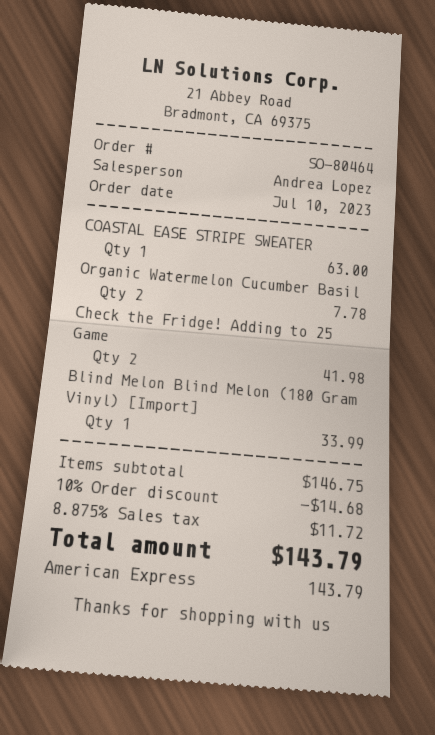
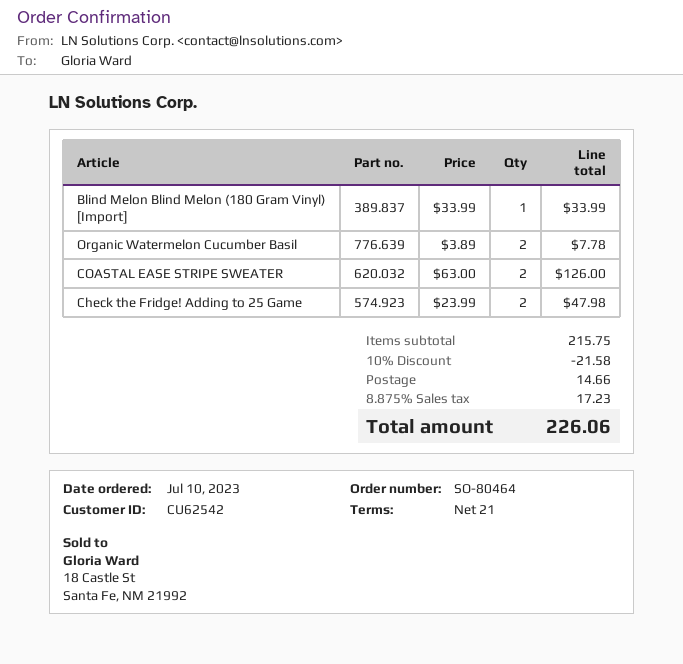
COASTAL EASE STRIPE SWEATER: 1 for 63.00 -> 2 for 126.00
Check the Fridge! Adding to 25 Game: 2 for 41.98 -> 2 for 47.98
subtotal: 146.75 -> 215.75
discount: 10% = 14.68 -> 10% = 21.58
shipping: none -> 14.66
tax: 8.875% = 11.72 -> 8.875% = 17.23
total: 143.79 -> 226.06

